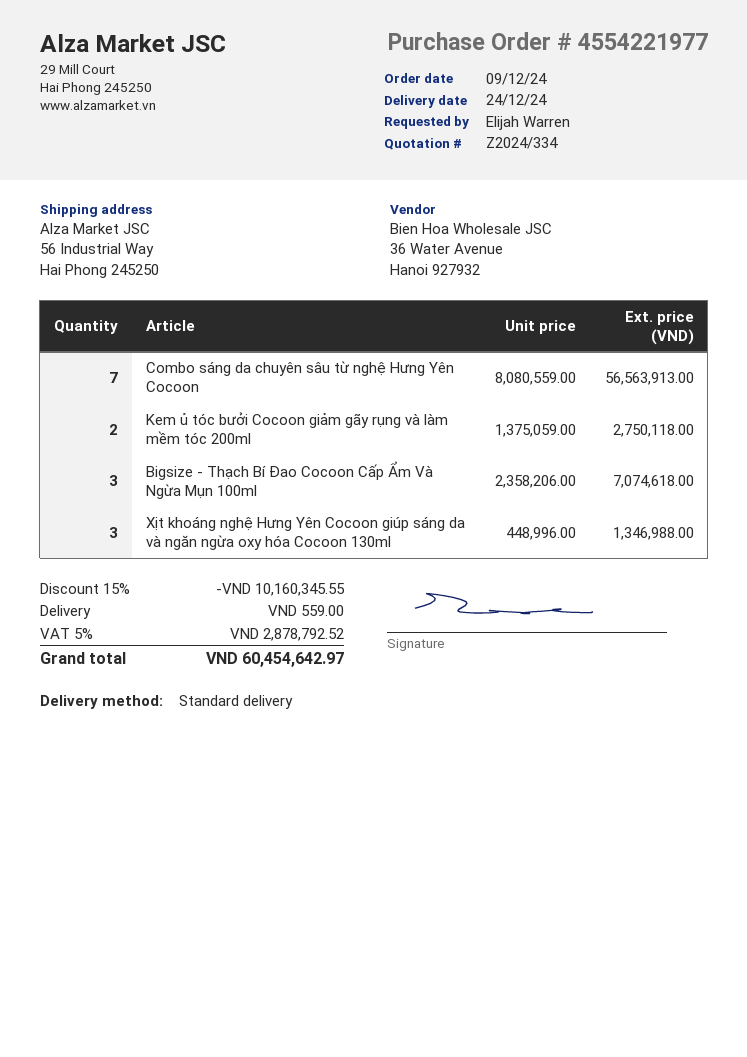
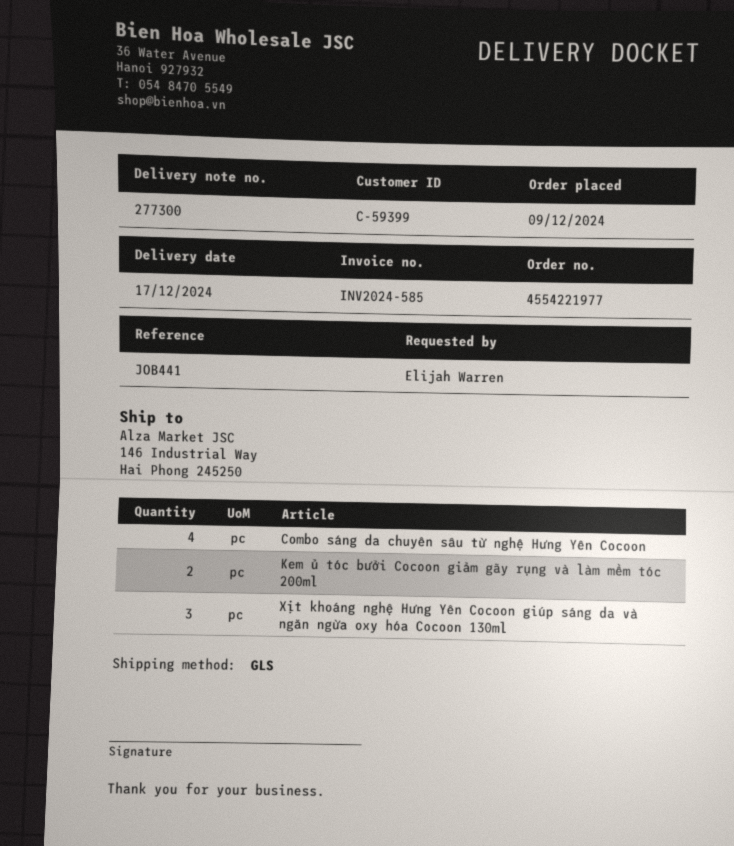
delivery date: 2024-12-24 -> 2024-12-17
shipping method: standard -> GLS
ship to: 56 Industrial Way, Hai Phong 245250 -> 146 Industrial Way, Hai Phong 245250
Combo sáng da chuyên sâu từ nghệ Hưng Yên Cocoon: 7 -> 4
Bigsize - Thạch Bí Đao Cocoon Cấp Ẩm Và Ngừa Mụn 100ml: 3 -> none

